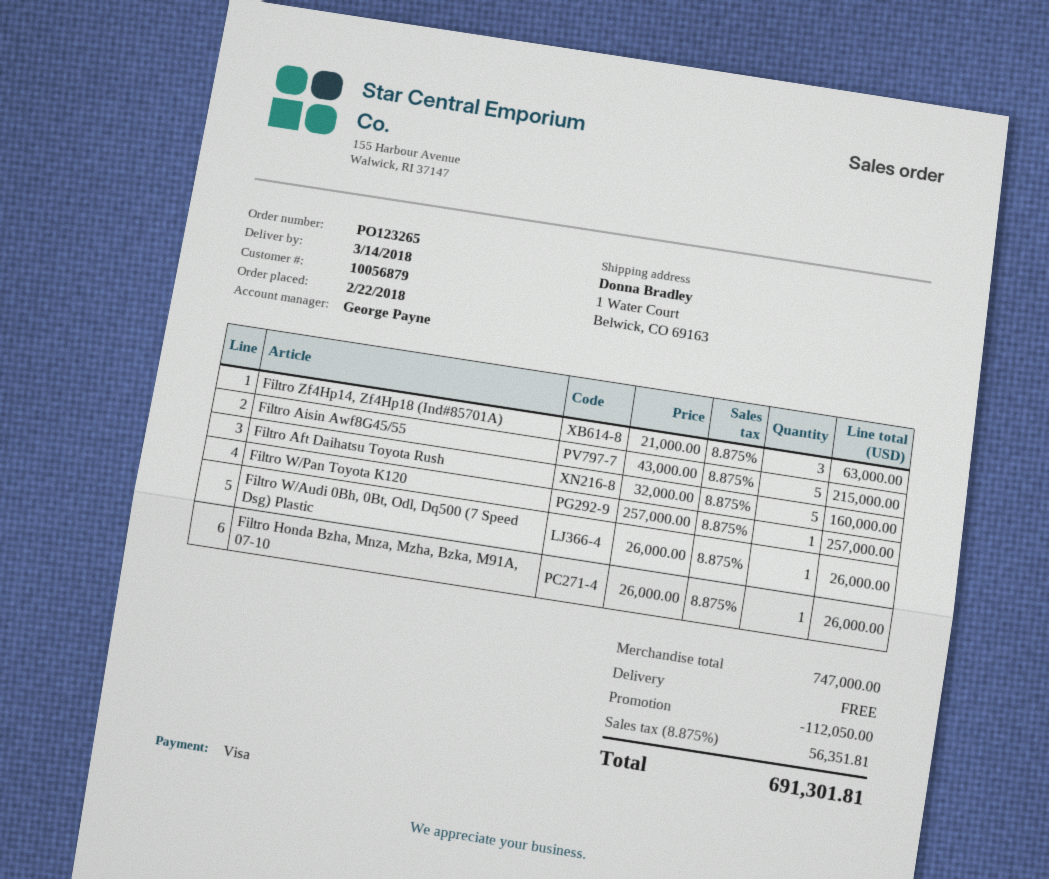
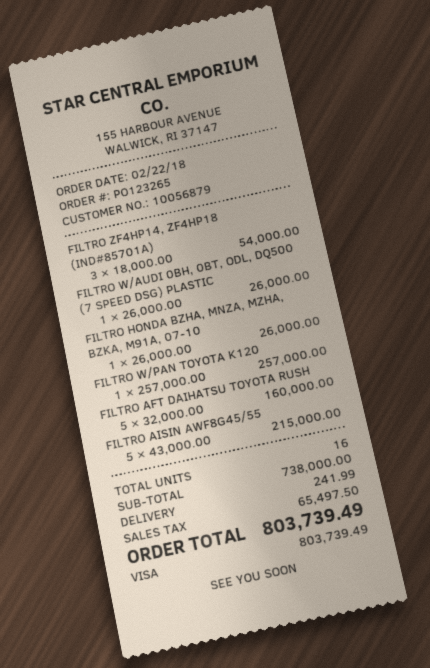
Filtro Zf4Hp14, Zf4Hp18 (Ind#85701A): 3 x 21000.00 = 63000.00 -> 3 x 18000.00 = 54000.00
subtotal: 747000.00 -> 738000.00
discount: 112050.00 -> none
shipping: 0.00 -> 241.99
tax: 56351.81 -> 65497.50
total: 691301.81 -> 803739.49

